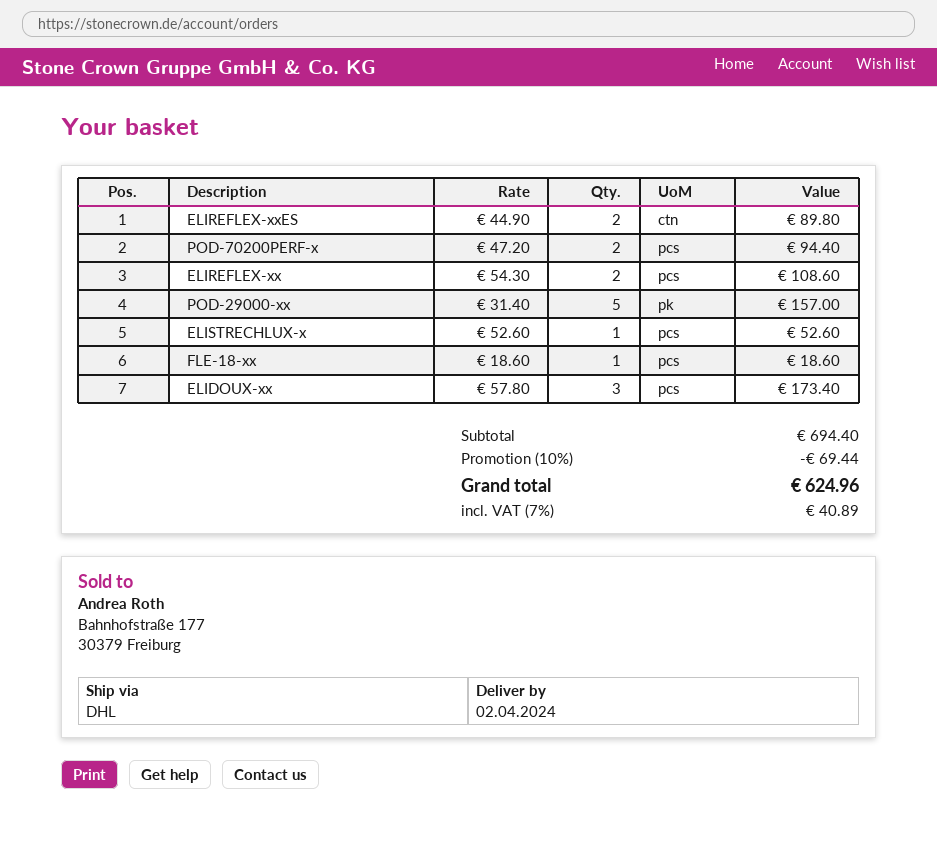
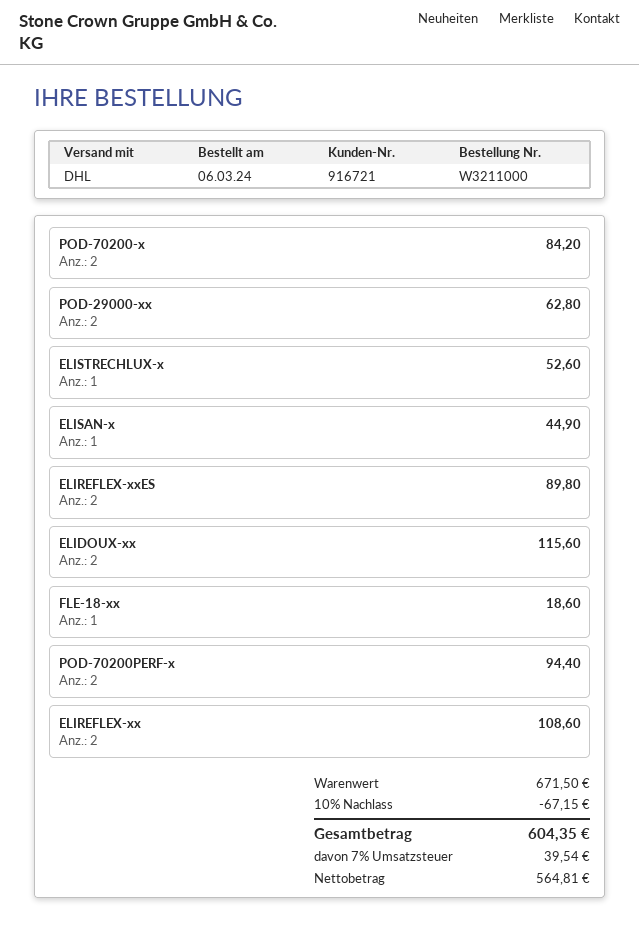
POD-29000-xx: 5 for 157.00 -> 2 for 62.80
ELIDOUX-xx: 3 for 173.40 -> 2 for 115.60
POD-70200-x: none -> 2 for 84.20
ELISAN-x: none -> 1 for 44.90
subtotal: 694.40 -> 671.50
discount: 10% = 69.44 -> 10% = 67.15
tax: 7% = 40.89 -> 7% = 39.54
total: 624.96 -> 604.35

